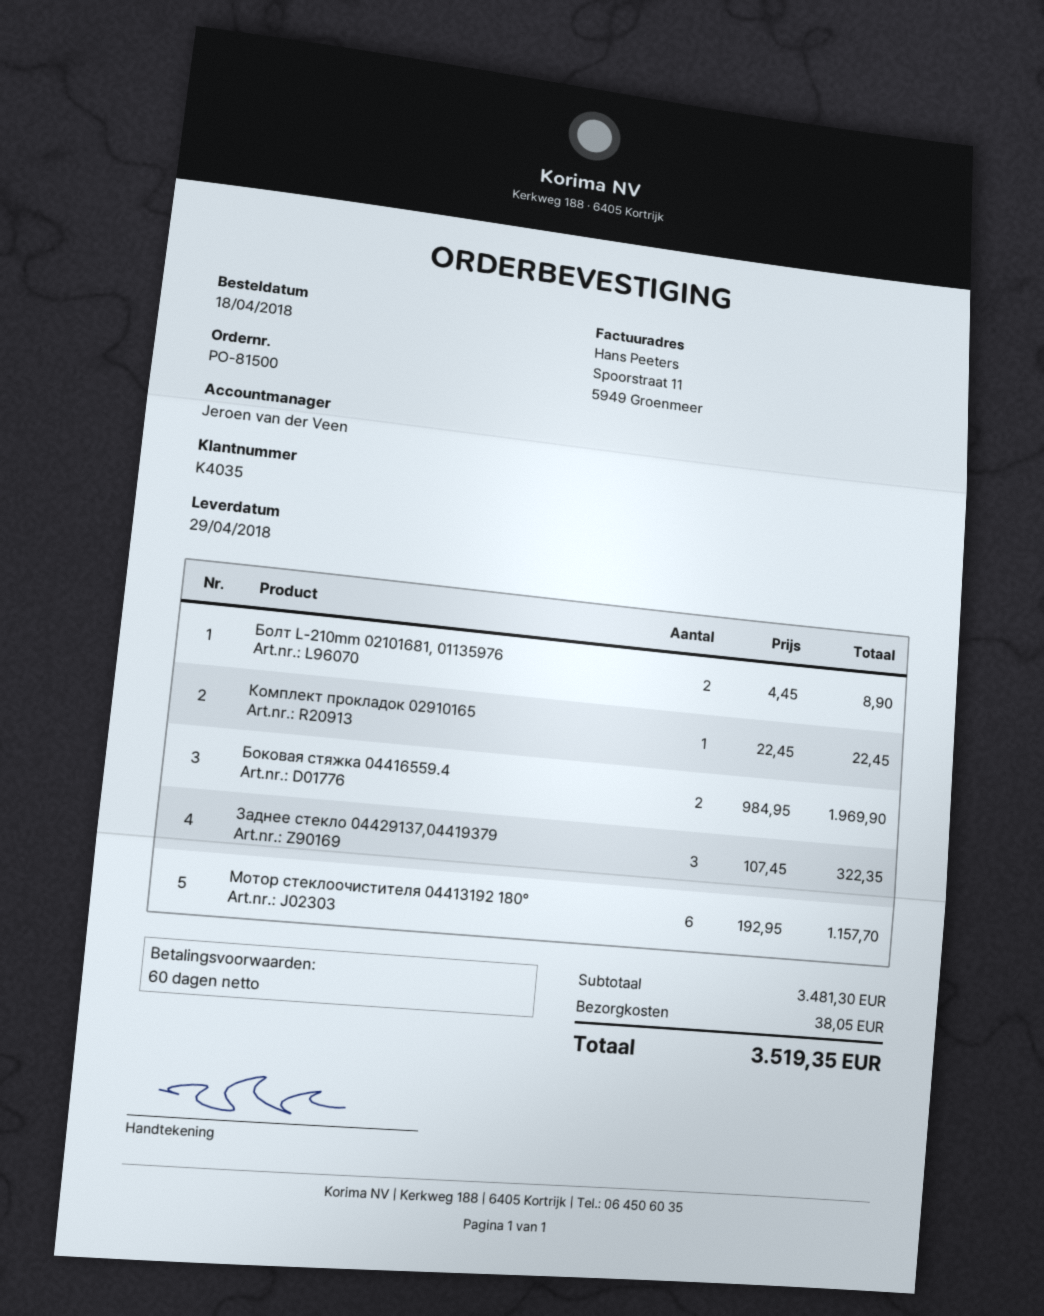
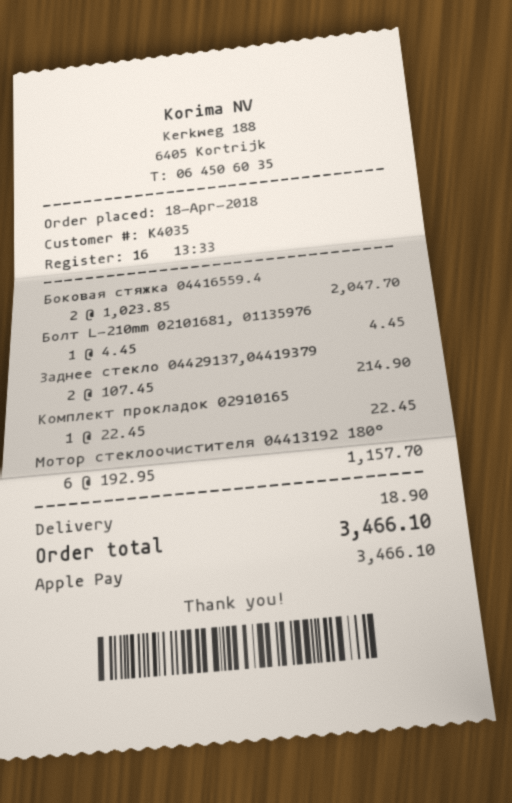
Болт L-210mm 02101681, 01135976: 2 x 4.45 = 8.90 -> 1 x 4.45 = 4.45
Боковая стяжка 04416559.4: 2 x 984.95 = 1969.90 -> 2 x 1023.85 = 2047.70
Заднее стекло 04429137,04419379: 3 x 107.45 = 322.35 -> 2 x 107.45 = 214.90
shipping: 38.05 -> 18.90
total: 3519.35 -> 3466.10

